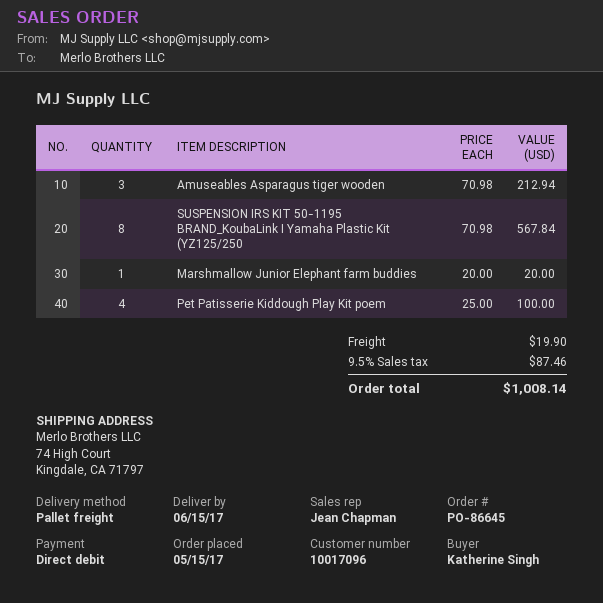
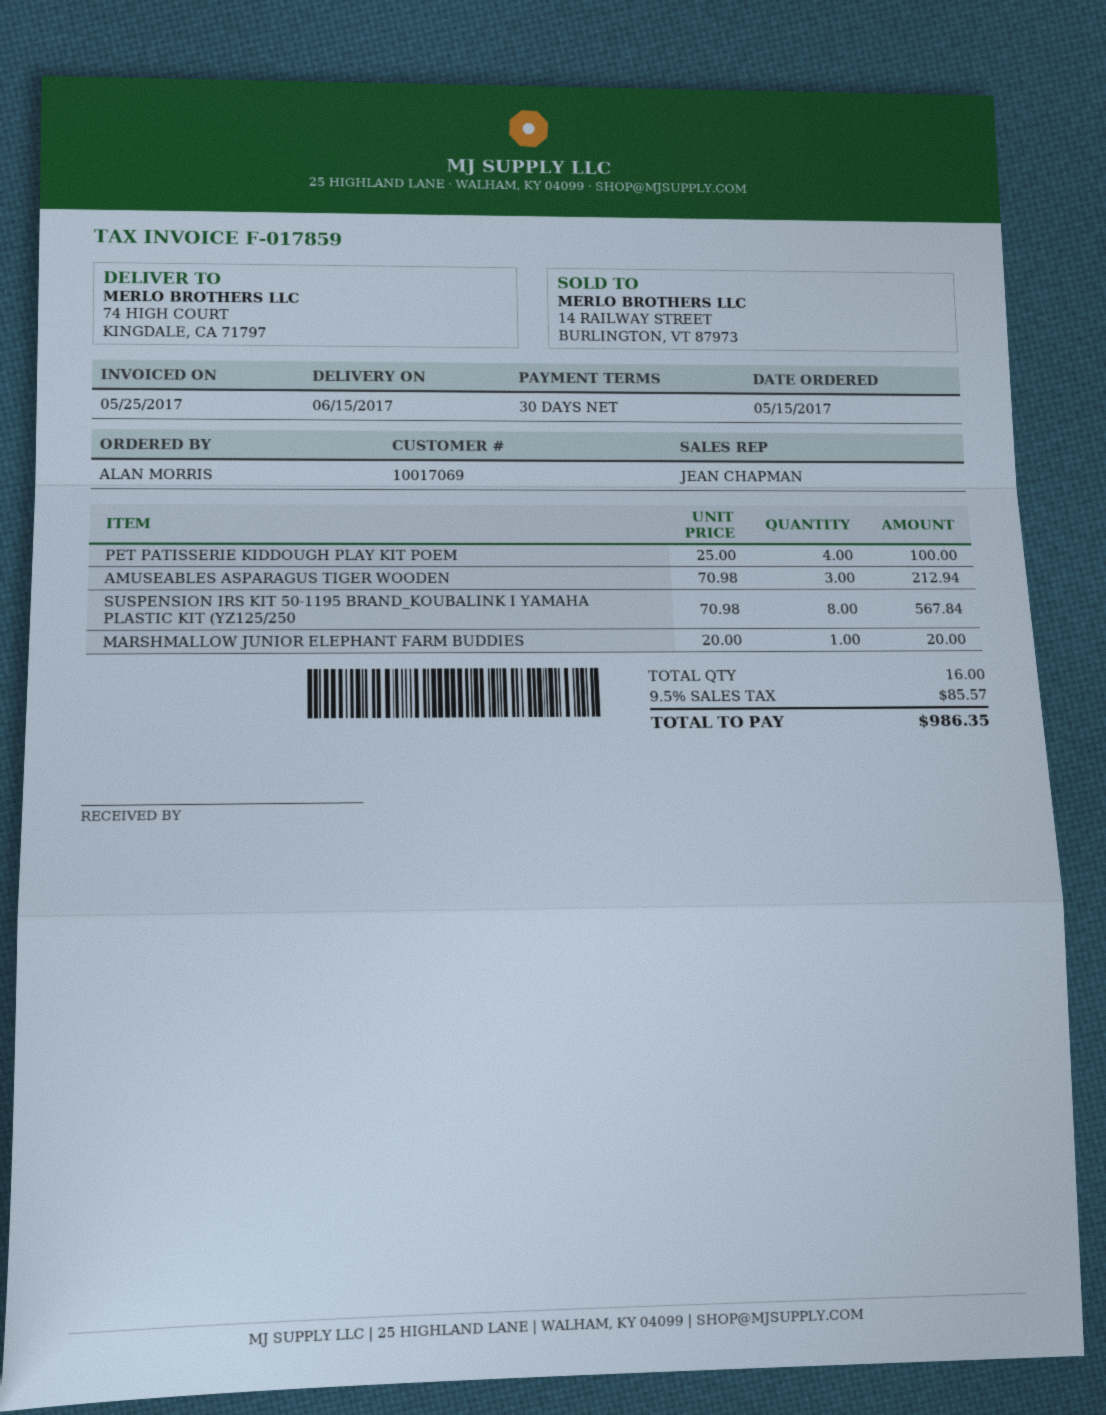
customer number: 10017096 -> 10017069
ordered by: Katherine Singh -> ALAN MORRIS
shipping: 19.90 -> none
tax: 9.5% = 87.46 -> 9.5% = 85.57
total: 1008.14 -> 986.35

